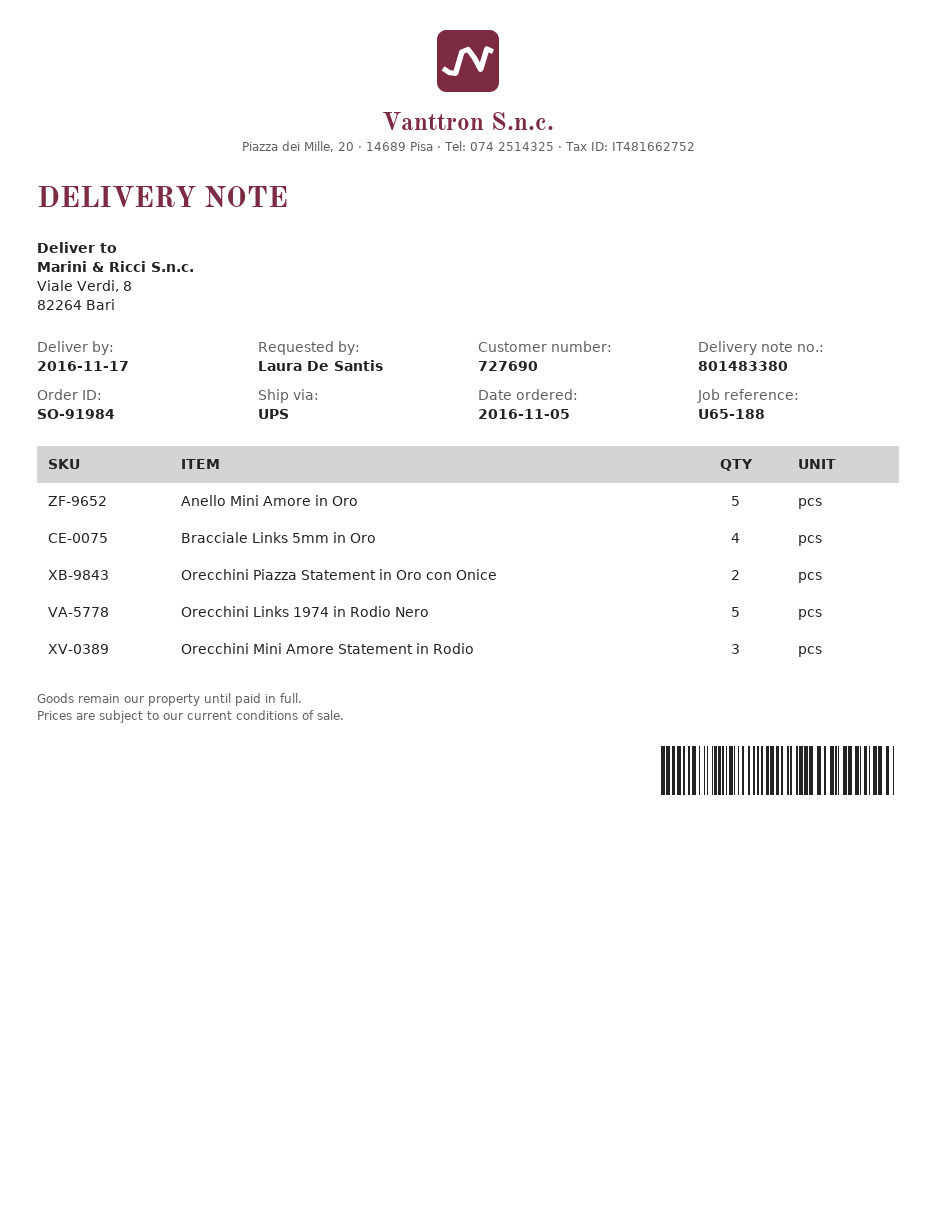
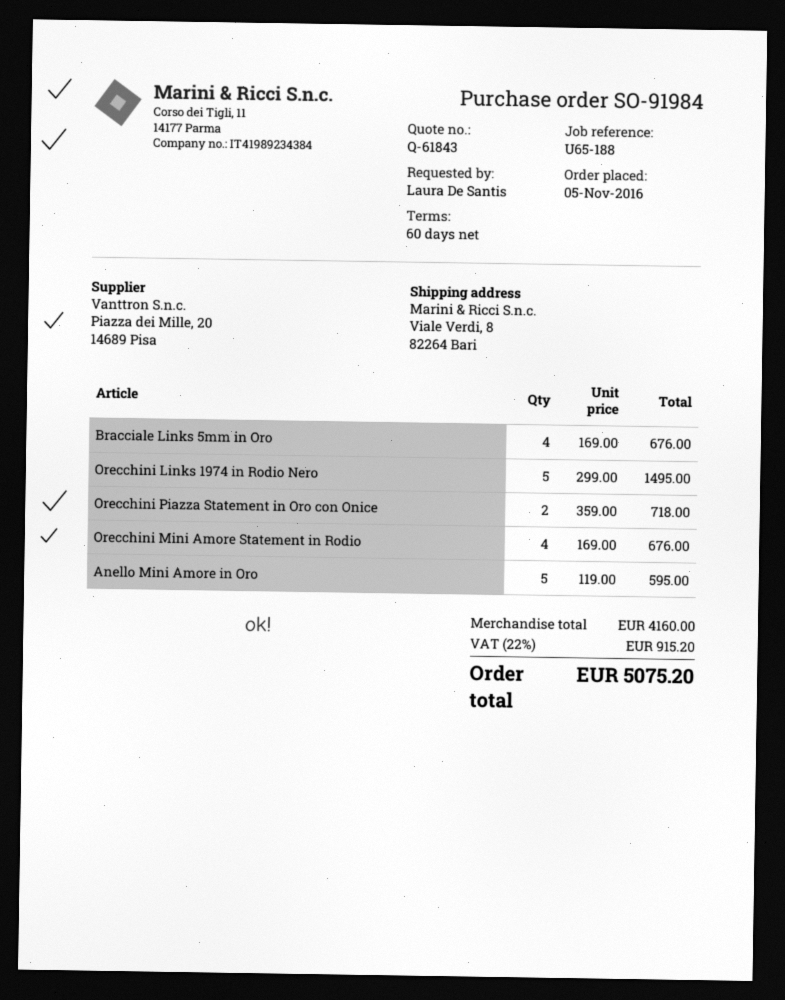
Orecchini Mini Amore Statement in Rodio: 3 -> 4

